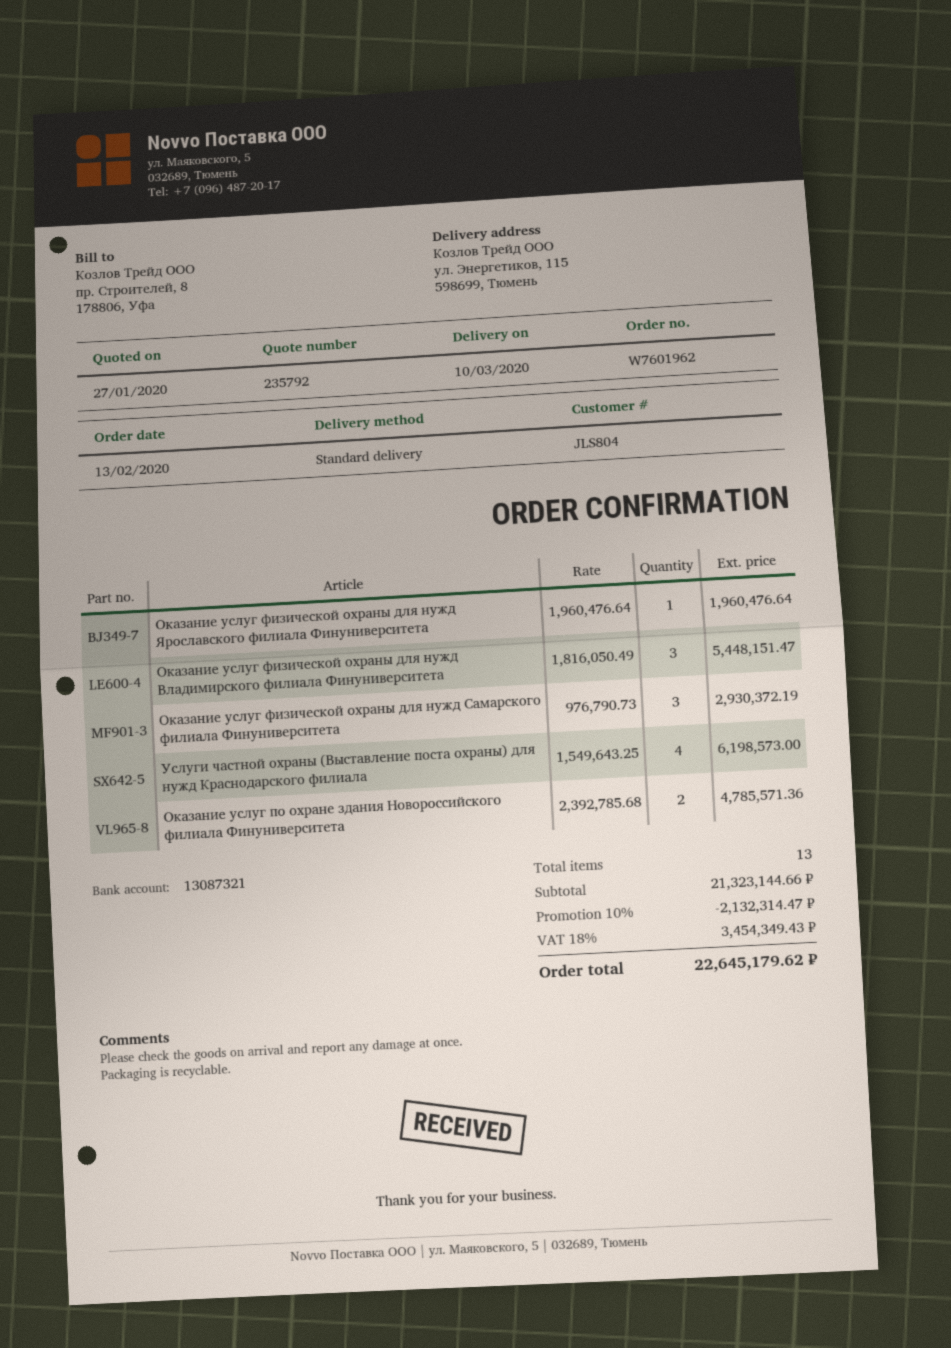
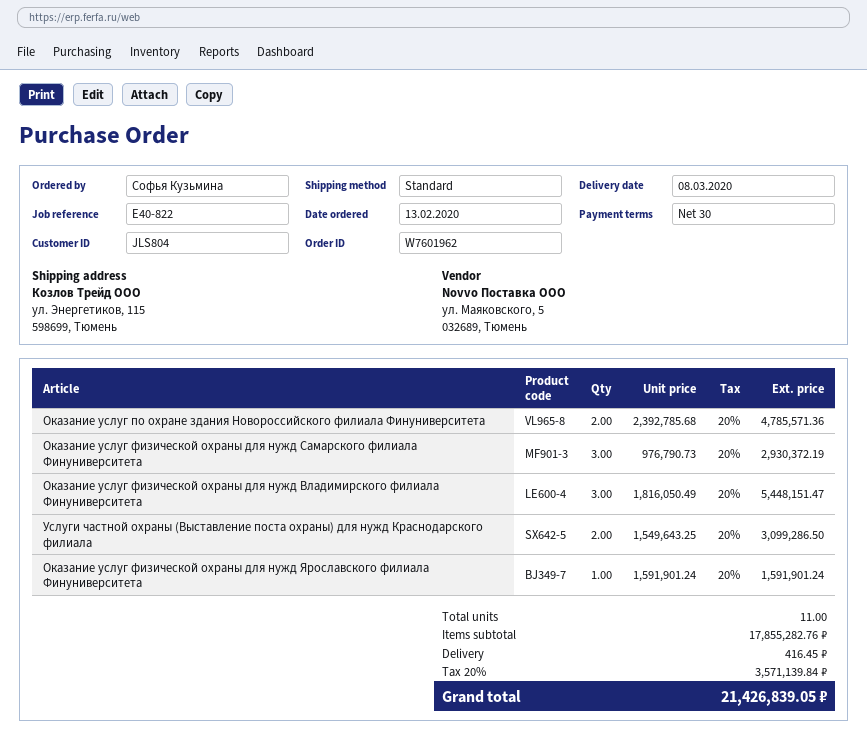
delivery date: 2020-03-10 -> 2020-03-08
Оказание услуг физической охраны для нужд Ярославского филиала Финуниверситета: 1 x 1960476.64 = 1960476.64 -> 1 x 1591901.24 = 1591901.24
Услуги частной охраны (Выставление поста охраны) для нужд Краснодарского филиала: 4 x 1549643.25 = 6198573.00 -> 2 x 1549643.25 = 3099286.50
total quantity: 13 -> 11
subtotal: 21323144.66 -> 17855282.76
discount: 10% = 2132314.47 -> none
shipping: none -> 416.45
tax: 18% = 3454349.43 -> 20% = 3571139.84
total: 22645179.62 -> 21426839.05

